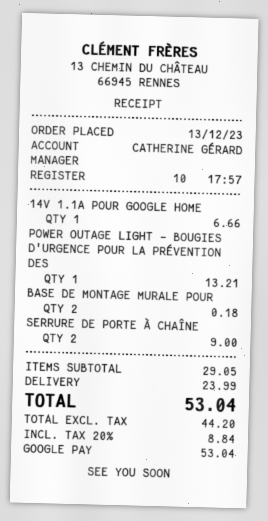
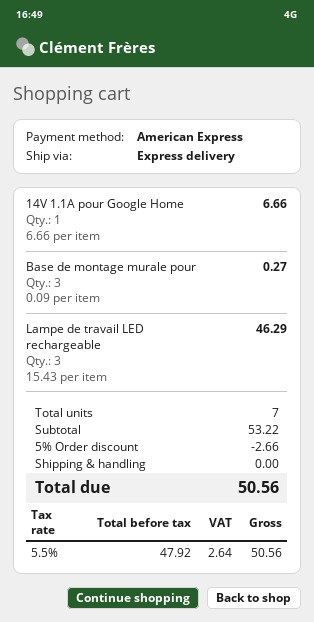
payment method: Google Pay -> American Express
POWER OUTAGE LIGHT - BOUGIES D'URGENCE POUR LA PRÉVENTION DES: 1 for 13.21 -> none
BASE DE MONTAGE MURALE POUR: 2 for 0.18 -> 3 for 0.27
SERRURE DE PORTE À CHAÎNE: 2 for 9.00 -> none
Lampe de travail LED rechargeable: none -> 3 for 46.29
subtotal: 29.05 -> 53.22
discount: none -> 5% = 2.66
shipping: 23.99 -> 0.00
net: 44.20 -> 47.92
tax: 20% = 8.84 -> 5.5% = 2.64
total: 53.04 -> 50.56

